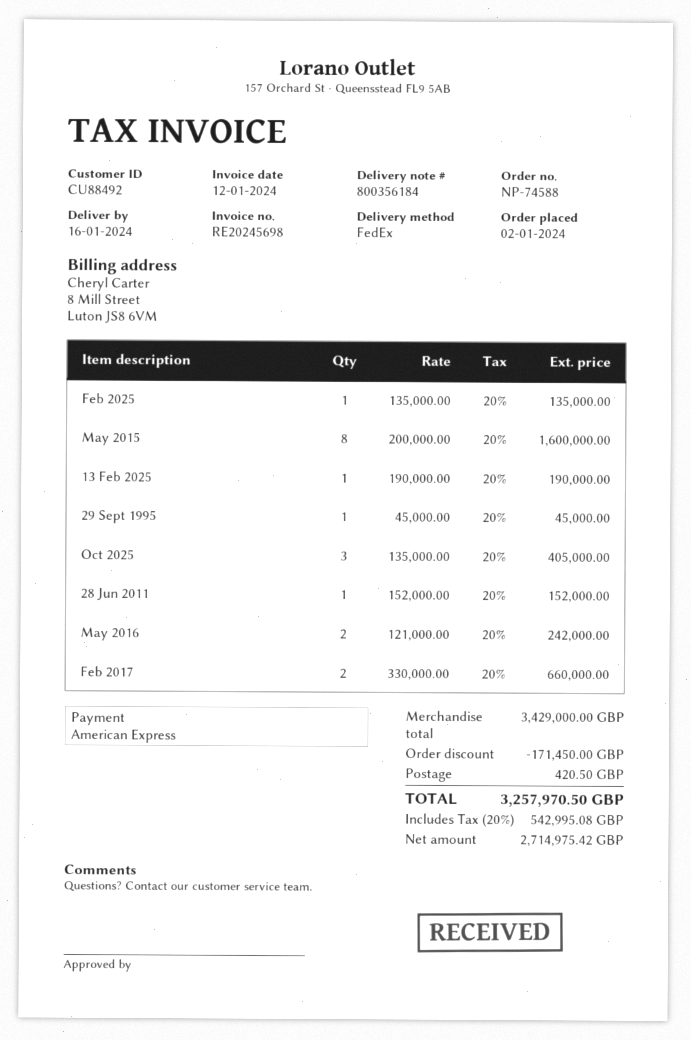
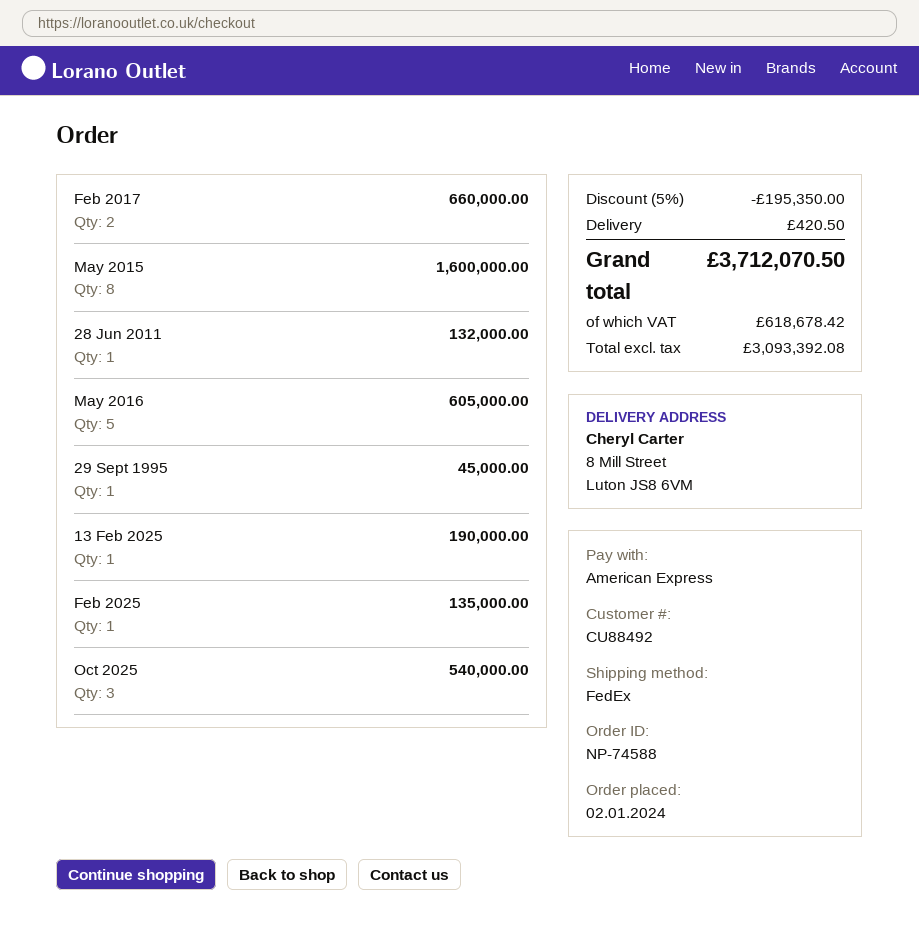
Oct 2025: 3 for 405000.00 -> 3 for 540000.00
28 Jun 2011: 1 for 152000.00 -> 1 for 132000.00
May 2016: 2 for 242000.00 -> 5 for 605000.00
discount: 171450.00 -> 195350.00
net: 2714975.42 -> 3093392.08
tax: 542995.08 -> 618678.42
total: 3257970.50 -> 3712070.50

